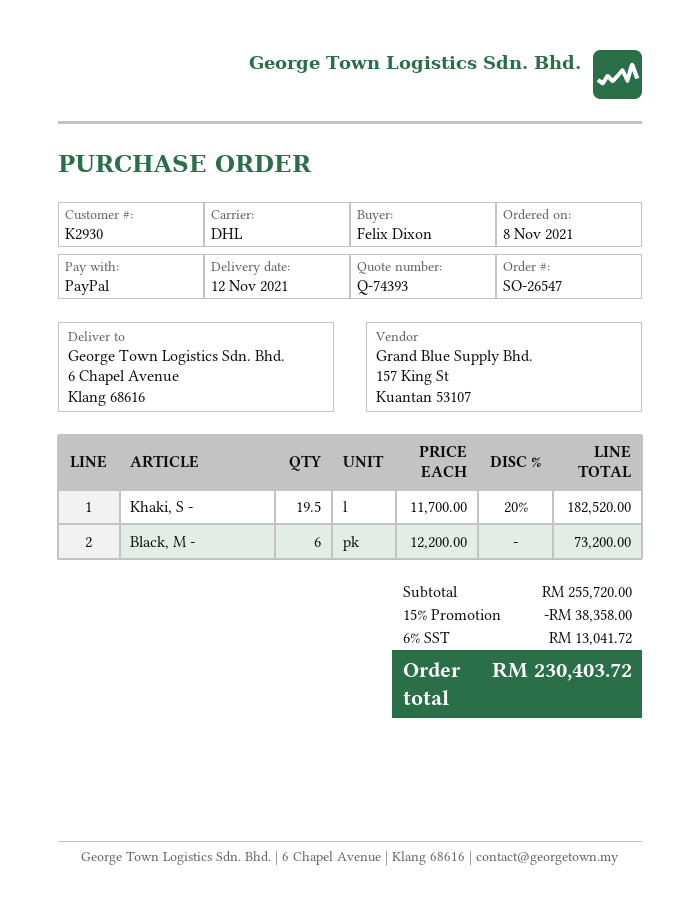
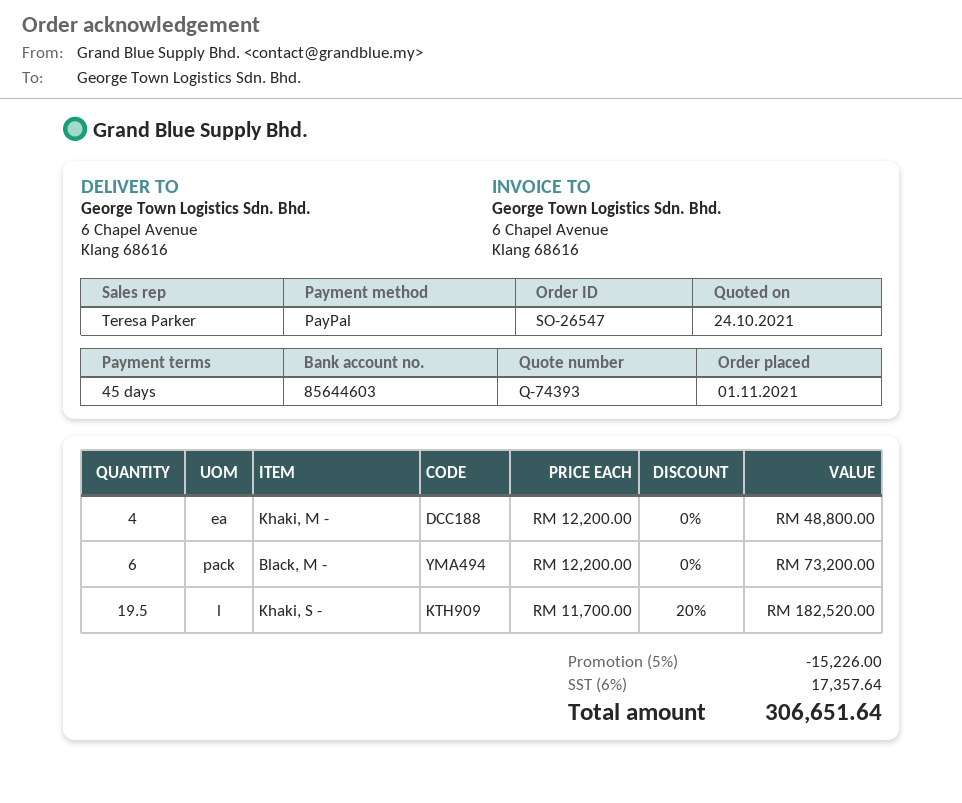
order date: 2021-11-08 -> 2021-11-01
Khaki, M -: none -> 4 x 12200.00 = 48800.00
discount: 15% = 38358.00 -> 5% = 15226.00
tax: 6% = 13041.72 -> 6% = 17357.64
total: 230403.72 -> 306651.64

